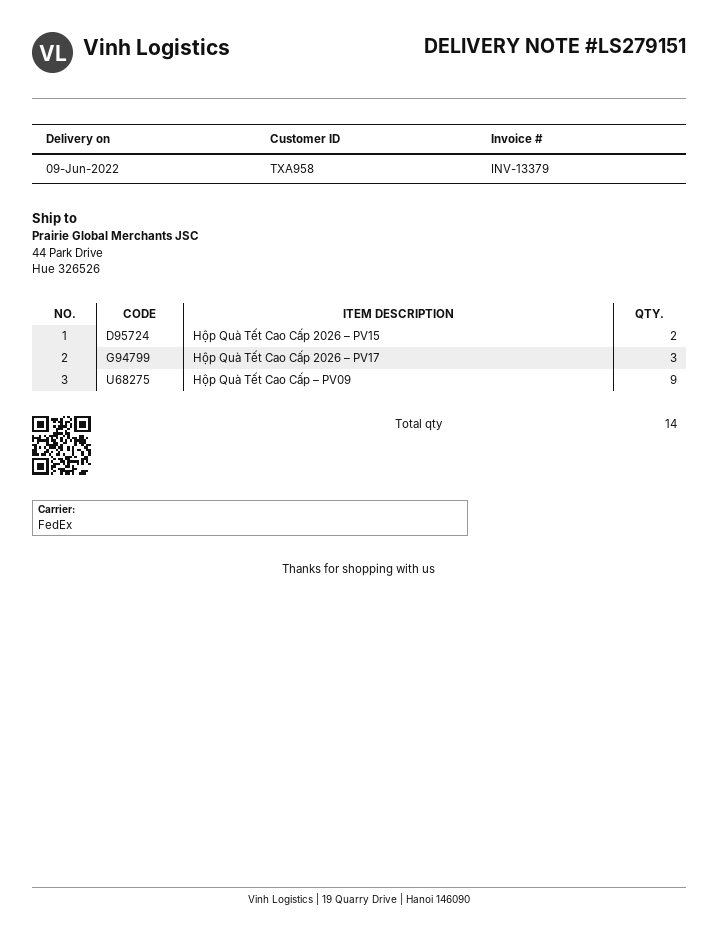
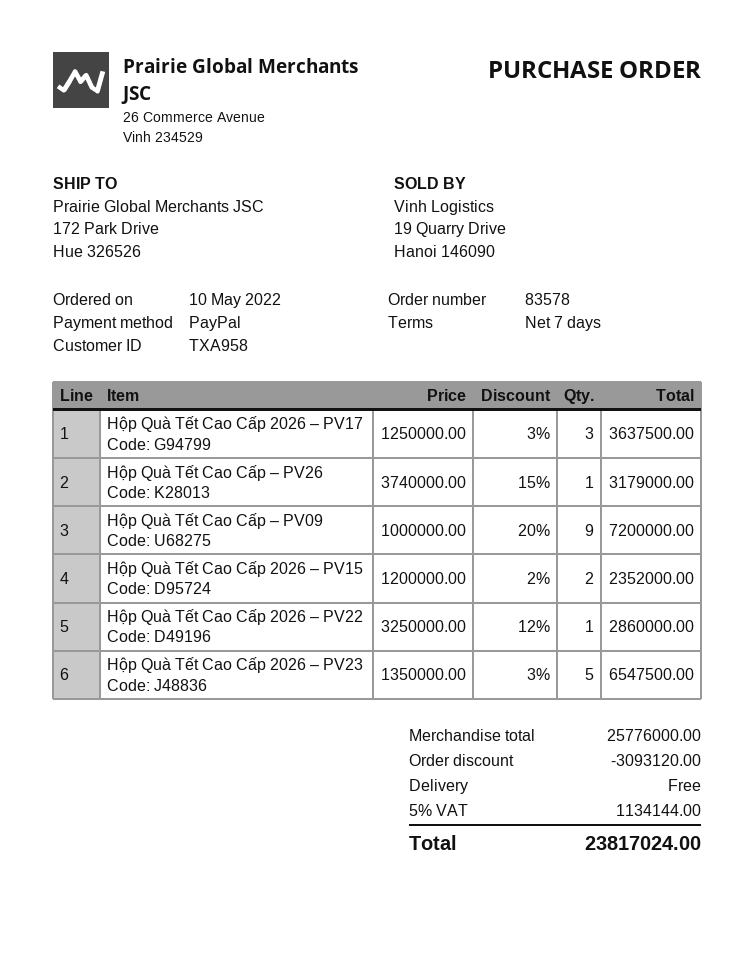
ship to: 44 Park Drive, Hue 326526 -> 172 Park Drive, Hue 326526
Hộp Quà Tết Cao Cấp – PV26: none -> 1
Hộp Quà Tết Cao Cấp 2026 – PV22: none -> 1
Hộp Quà Tết Cao Cấp 2026 – PV23: none -> 5

